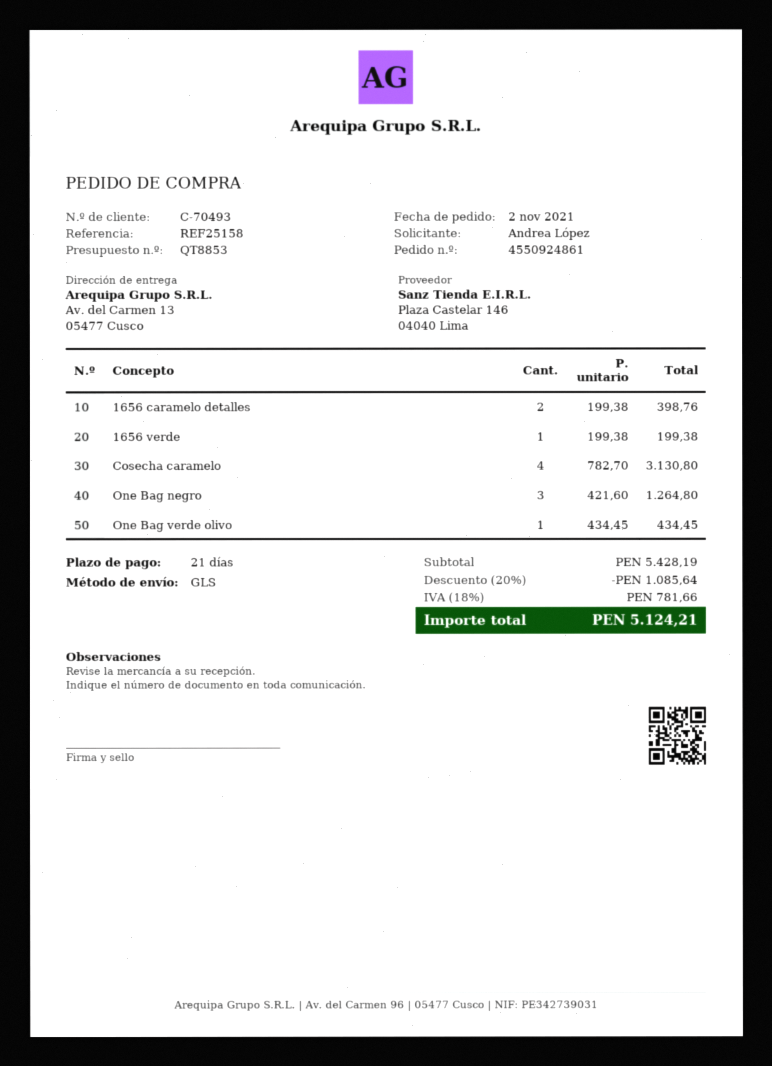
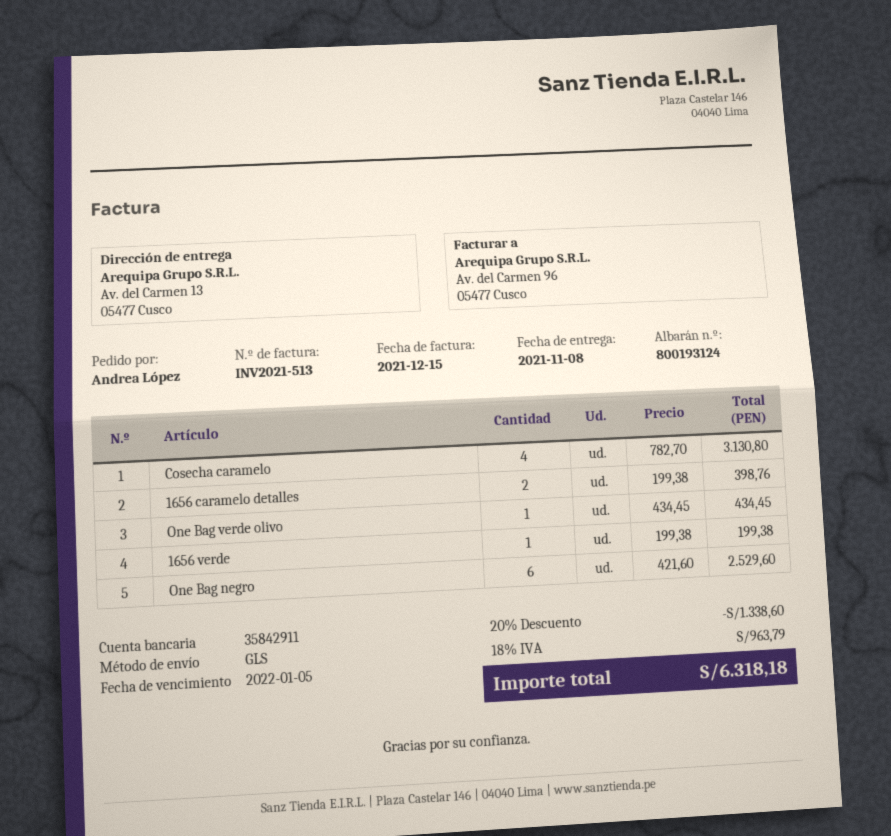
One Bag negro: 3 x 421.60 = 1264.80 -> 6 x 421.60 = 2529.60
discount: 20% = 1085.64 -> 20% = 1338.60
tax: 18% = 781.66 -> 18% = 963.79
total: 5124.21 -> 6318.18

